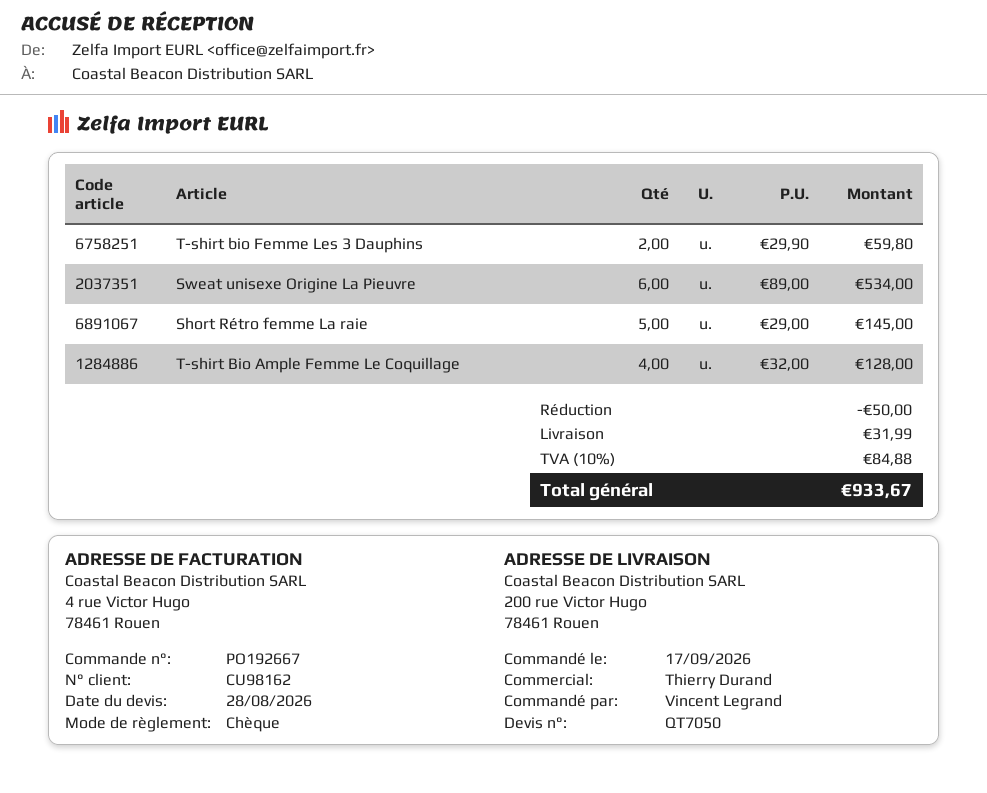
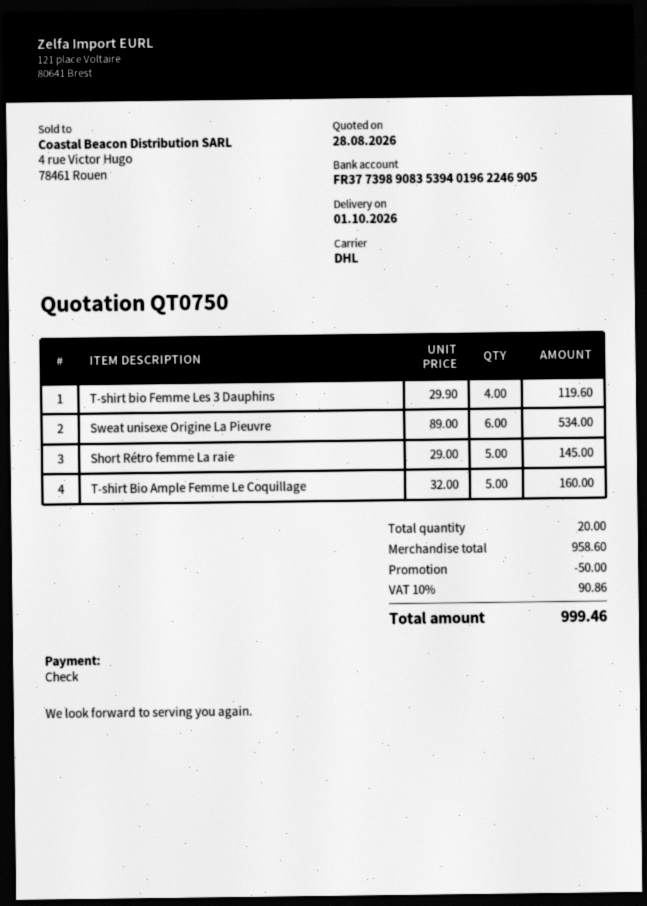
quote number: QT7050 -> QT0750
T-shirt bio Femme Les 3 Dauphins: 2 x 29.90 = 59.80 -> 4 x 29.90 = 119.60
T-shirt Bio Ample Femme Le Coquillage: 4 x 32.00 = 128.00 -> 5 x 32.00 = 160.00
shipping: 31.99 -> none
tax: 10% = 84.88 -> 10% = 90.86
total: 933.67 -> 999.46

